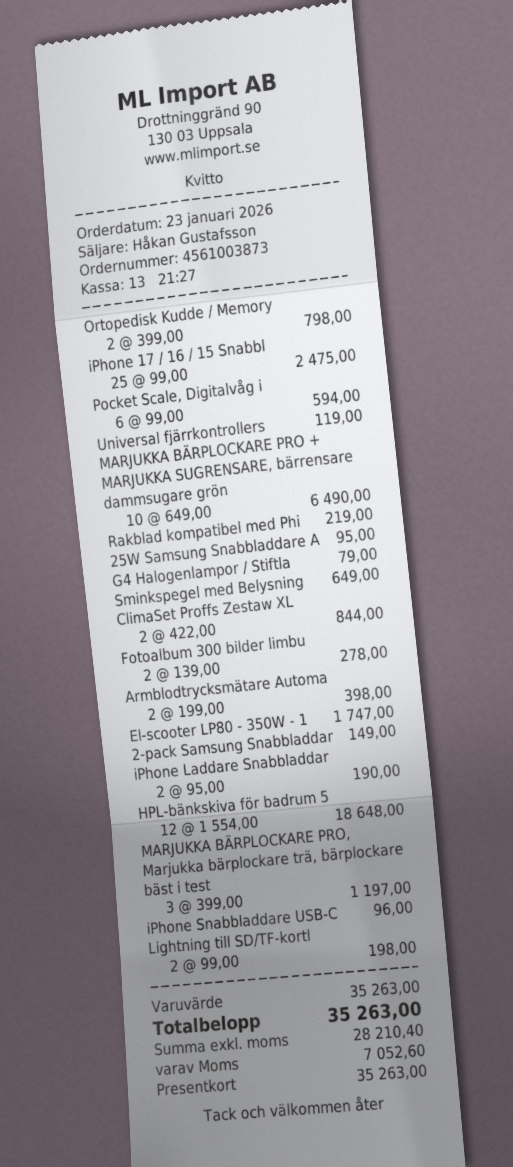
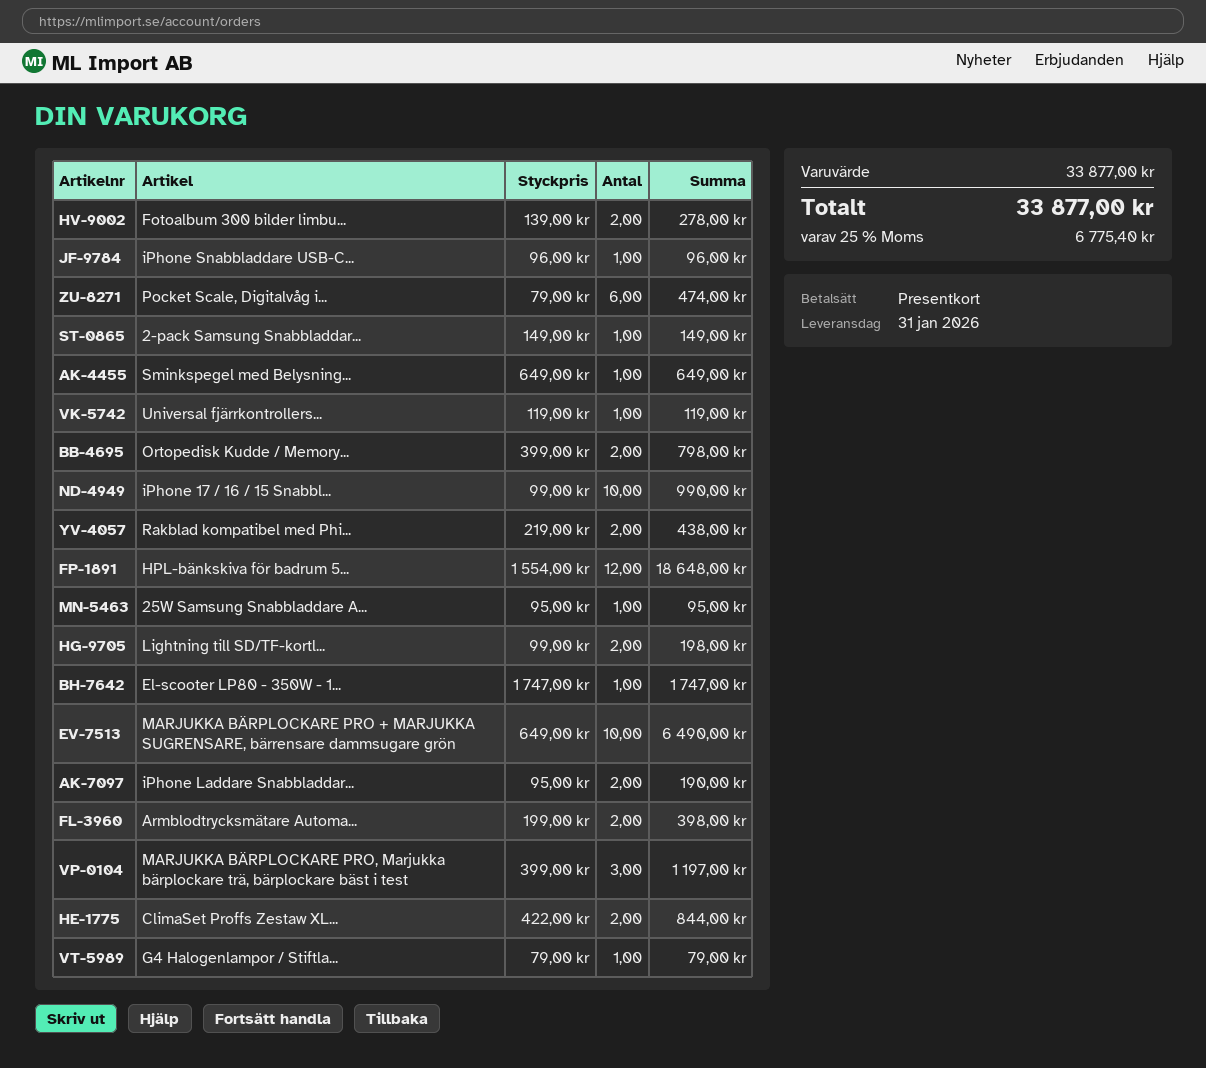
iPhone 17 / 16 / 15 Snabbl: 25 x 99.00 = 2475.00 -> 10 x 99.00 = 990.00
Pocket Scale, Digitalvåg i: 6 x 99.00 = 594.00 -> 6 x 79.00 = 474.00
Rakblad kompatibel med Phi: 1 x 219.00 = 219.00 -> 2 x 219.00 = 438.00
subtotal: 35263.00 -> 33877.00
tax: 7052.60 -> 6775.40
total: 35263.00 -> 33877.00

